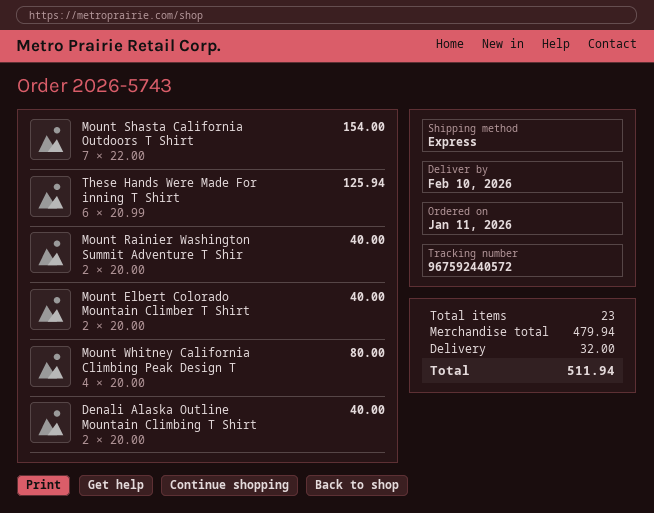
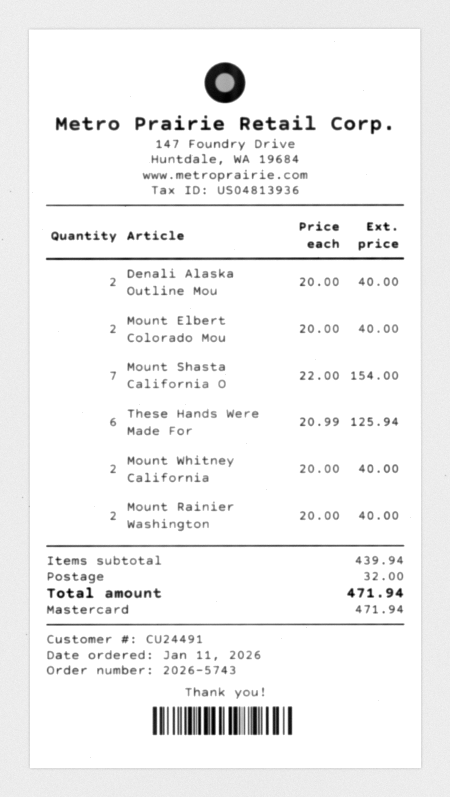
Mount Whitney California Climbing Peak Design T: 4 x 20.00 = 80.00 -> 2 x 20.00 = 40.00
subtotal: 479.94 -> 439.94
total: 511.94 -> 471.94

